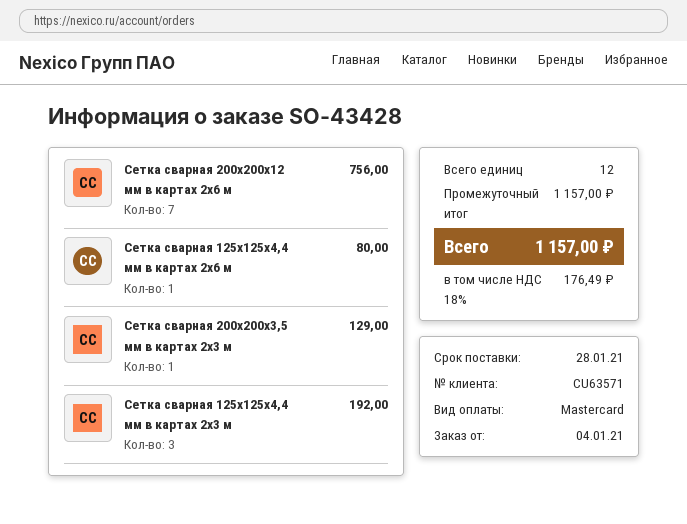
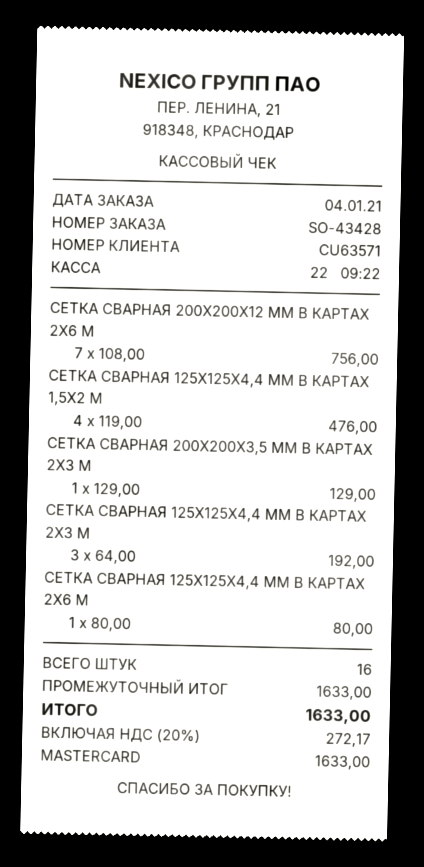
СЕТКА СВАРНАЯ 125Х125Х4,4 ММ В КАРТАХ 1,5Х2 М: none -> 4 for 476.00
total quantity: 12 -> 16
subtotal: 1157.00 -> 1633.00
tax: 18% = 176.49 -> 20% = 272.17
total: 1157.00 -> 1633.00

